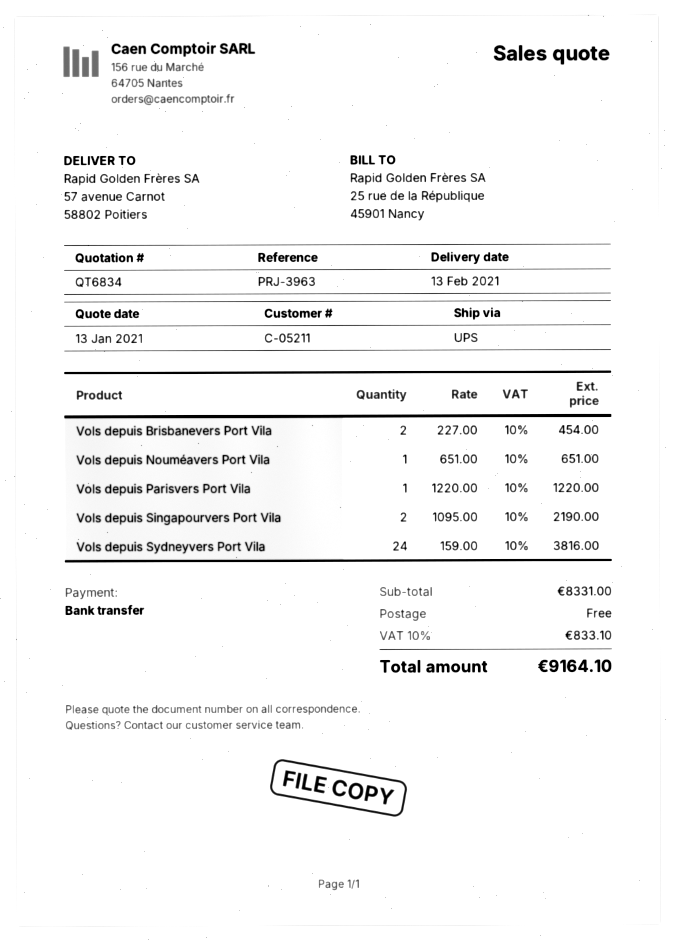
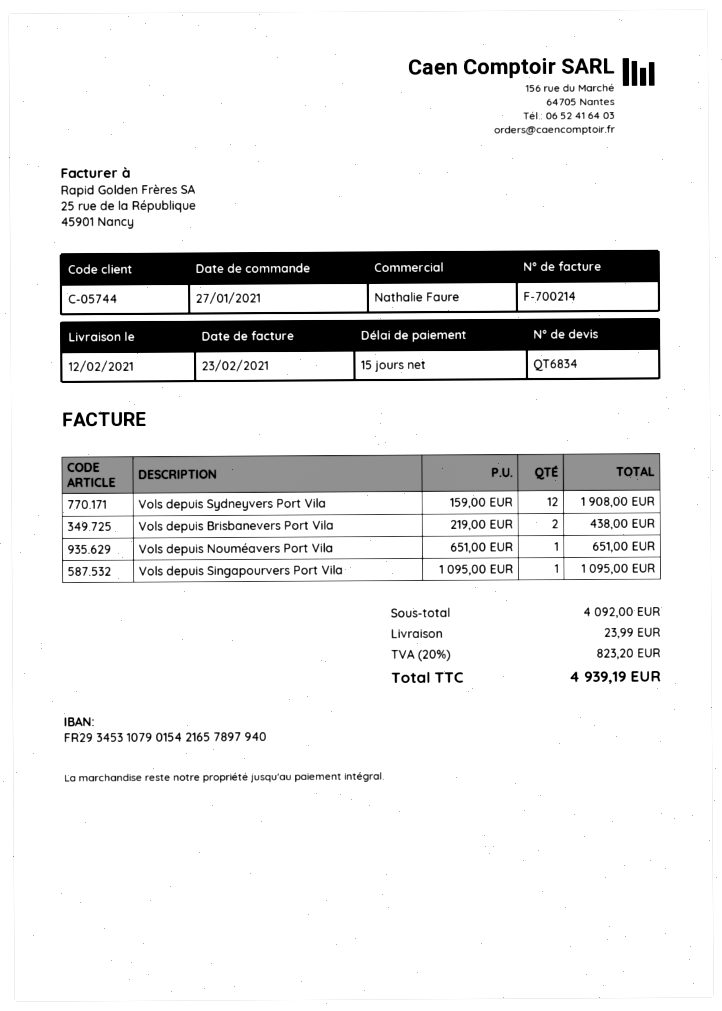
delivery date: 2021-02-13 -> 2021-02-12
customer number: C-05211 -> C-05744
Vols depuis Brisbanevers Port Vila: 2 x 227.00 = 454.00 -> 2 x 219.00 = 438.00
Vols depuis Parisvers Port Vila: 1 x 1220.00 = 1220.00 -> none
Vols depuis Singapourvers Port Vila: 2 x 1095.00 = 2190.00 -> 1 x 1095.00 = 1095.00
Vols depuis Sydneyvers Port Vila: 24 x 159.00 = 3816.00 -> 12 x 159.00 = 1908.00
subtotal: 8331.00 -> 4092.00
shipping: 0.00 -> 23.99
tax: 10% = 833.10 -> 20% = 823.20
total: 9164.10 -> 4939.19

